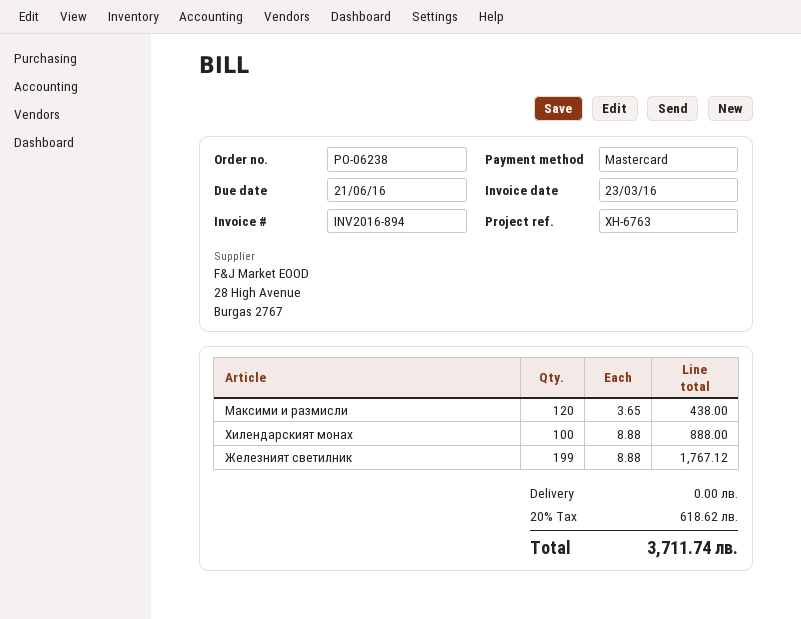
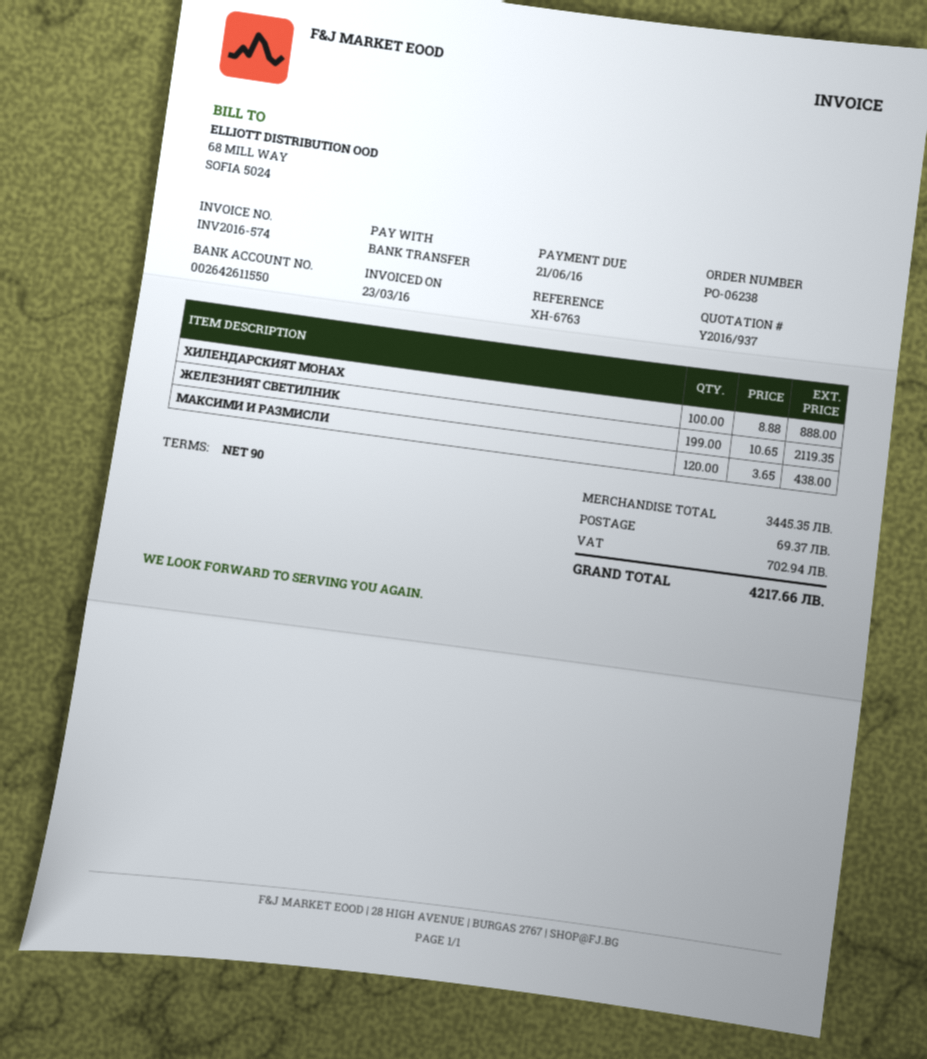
invoice number: INV2016-894 -> INV2016-574
payment method: Mastercard -> bank transfer
Железният светилник: 199 x 8.88 = 1767.12 -> 199 x 10.65 = 2119.35
shipping: 0.00 -> 69.37
tax: 618.62 -> 702.94
total: 3711.74 -> 4217.66

